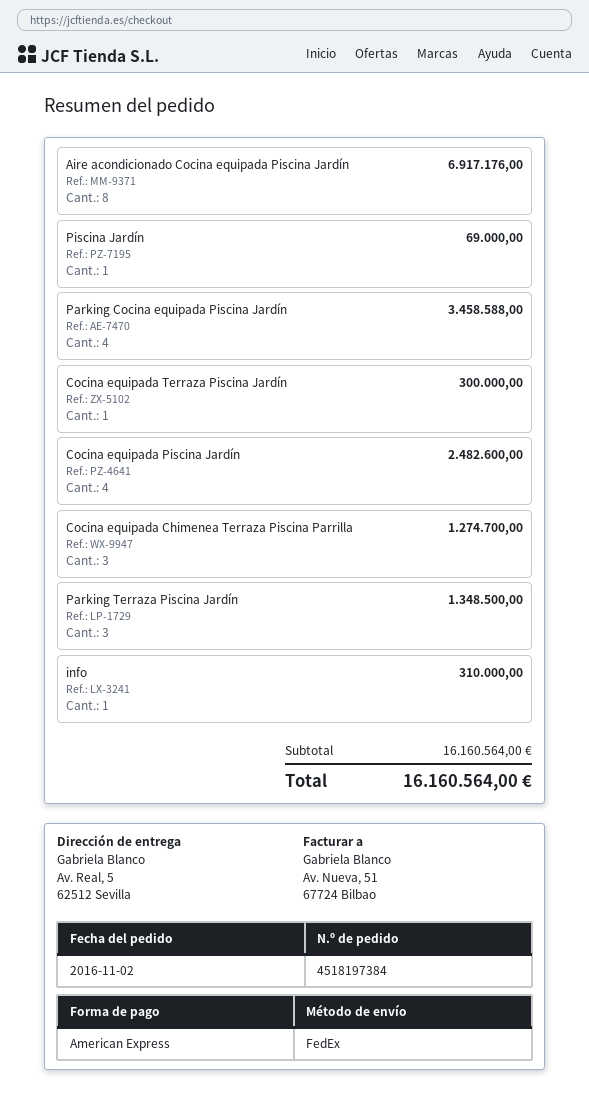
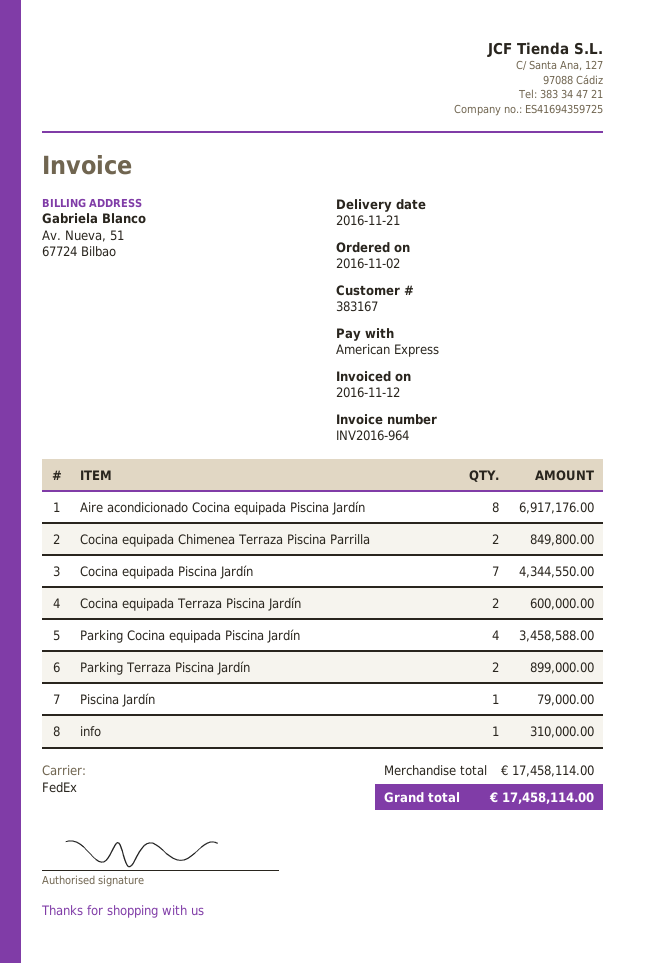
Piscina Jardín: 1 for 69000.00 -> 1 for 79000.00
Cocina equipada Terraza Piscina Jardín: 1 for 300000.00 -> 2 for 600000.00
Cocina equipada Piscina Jardín: 4 for 2482600.00 -> 7 for 4344550.00
Cocina equipada Chimenea Terraza Piscina Parrilla: 3 for 1274700.00 -> 2 for 849800.00
Parking Terraza Piscina Jardín: 3 for 1348500.00 -> 2 for 899000.00
subtotal: 16160564.00 -> 17458114.00
total: 16160564.00 -> 17458114.00

